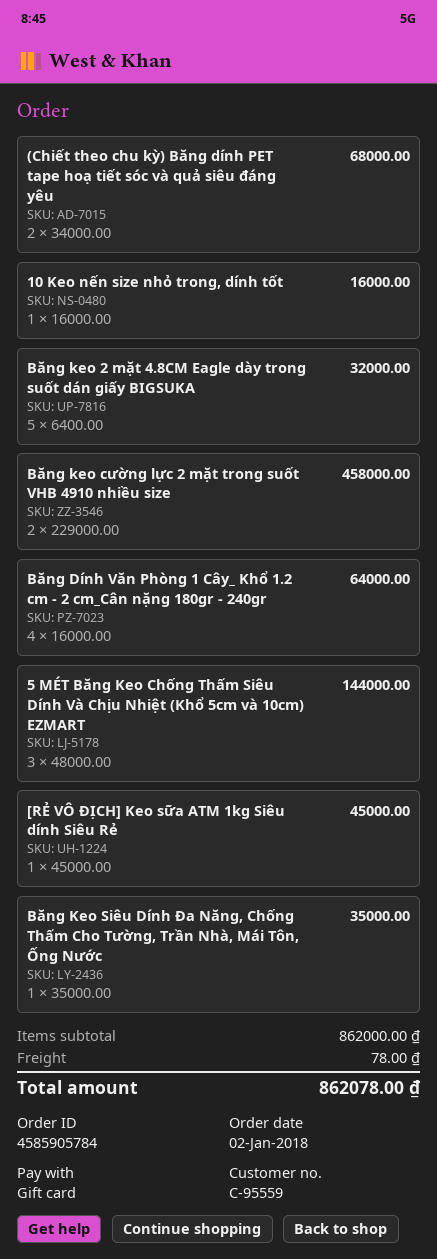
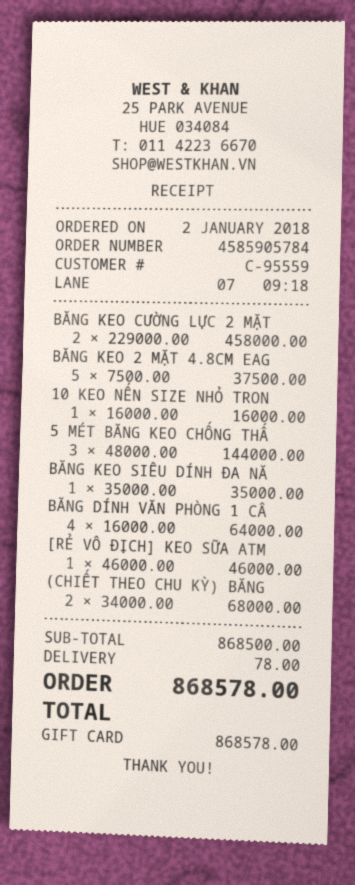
Băng keo 2 mặt 4.8CM Eagle dày trong suốt dán giấy BIGSUKA: 5 x 6400.00 = 32000.00 -> 5 x 7500.00 = 37500.00
[RẺ VÔ ĐỊCH] Keo sữa ATM 1kg Siêu dính Siêu Rẻ: 1 x 45000.00 = 45000.00 -> 1 x 46000.00 = 46000.00
subtotal: 862000.00 -> 868500.00
total: 862078.00 -> 868578.00

